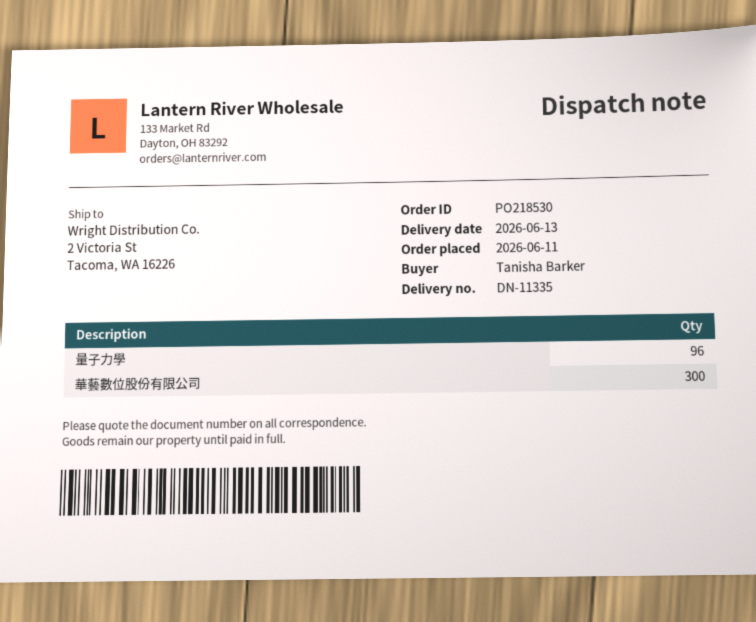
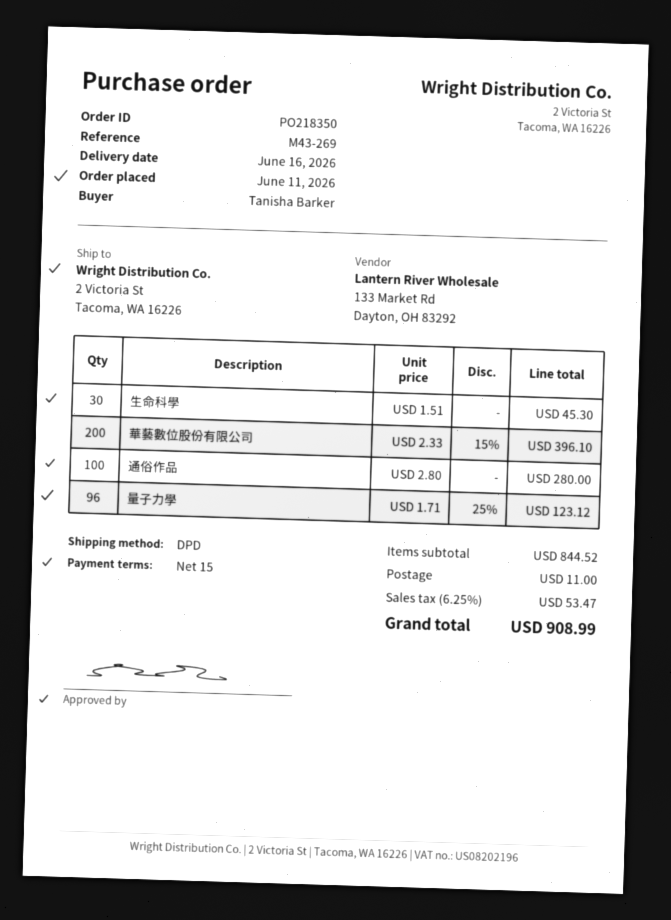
order number: PO218530 -> PO218350
delivery date: 2026-06-13 -> 2026-06-16
華藝數位股份有限公司: 300 -> 200
生命科學: none -> 30
通俗作品: none -> 100

